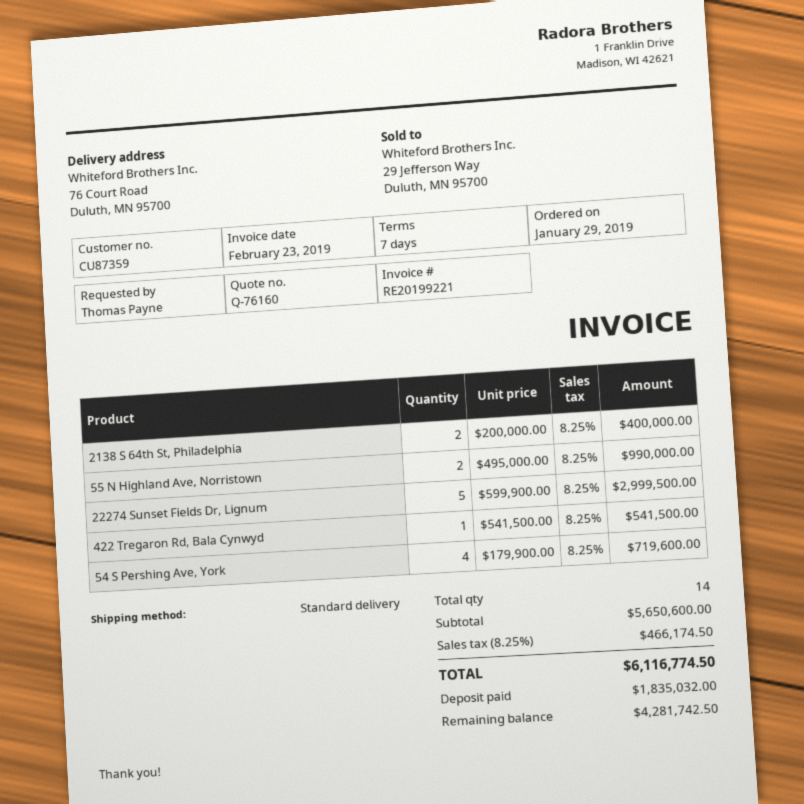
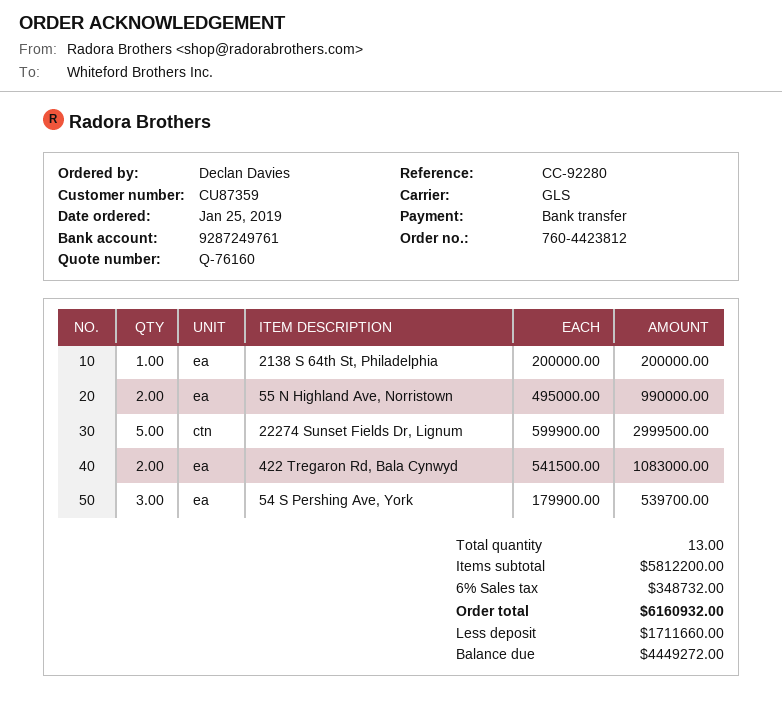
order date: 2019-01-29 -> 2019-01-25
ordered by: Thomas Payne -> Declan Davies
shipping method: standard -> GLS
2138 S 64th St, Philadelphia: 2 x 200000.00 = 400000.00 -> 1 x 200000.00 = 200000.00
422 Tregaron Rd, Bala Cynwyd: 1 x 541500.00 = 541500.00 -> 2 x 541500.00 = 1083000.00
54 S Pershing Ave, York: 4 x 179900.00 = 719600.00 -> 3 x 179900.00 = 539700.00
total quantity: 14 -> 13
subtotal: 5650600.00 -> 5812200.00
tax: 8.25% = 466174.50 -> 6% = 348732.00
total: 6116774.50 -> 6160932.00
deposit: 1835032.00 -> 1711660.00
balance: 4281742.50 -> 4449272.00

